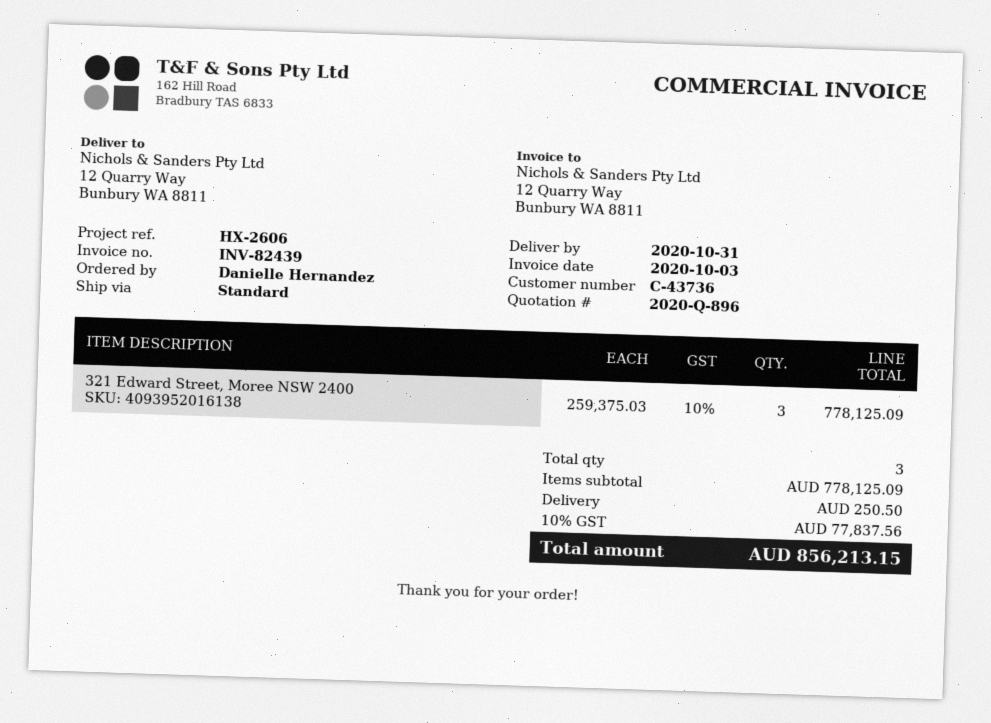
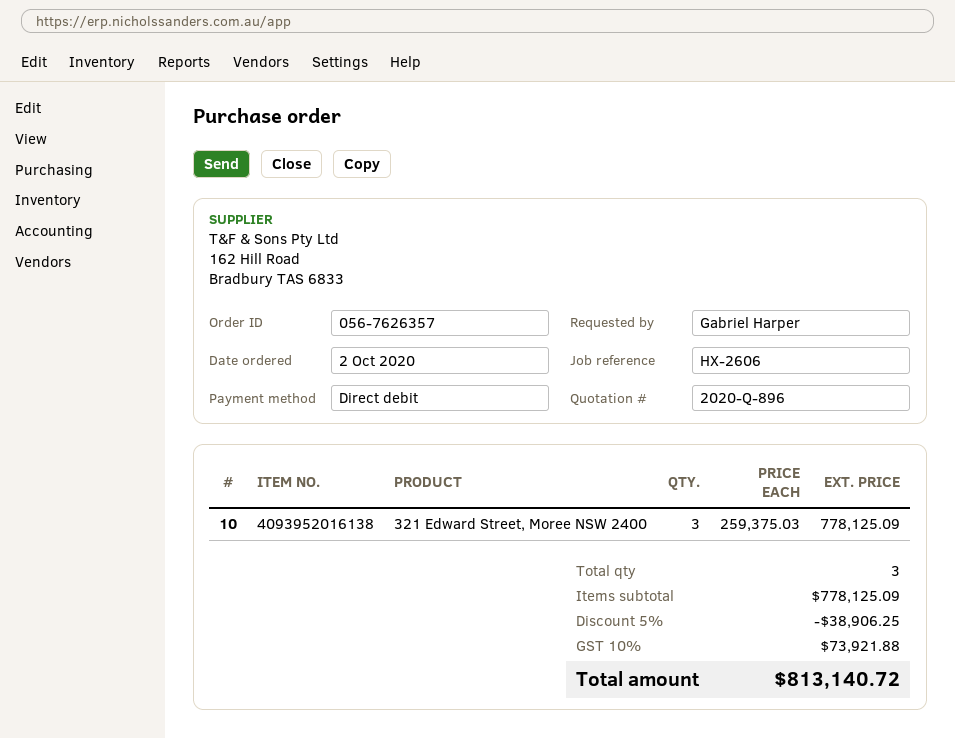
ordered by: Danielle Hernandez -> Gabriel Harper
discount: none -> 5% = 38906.25
shipping: 250.50 -> none
tax: 10% = 77837.56 -> 10% = 73921.88
total: 856213.15 -> 813140.72

